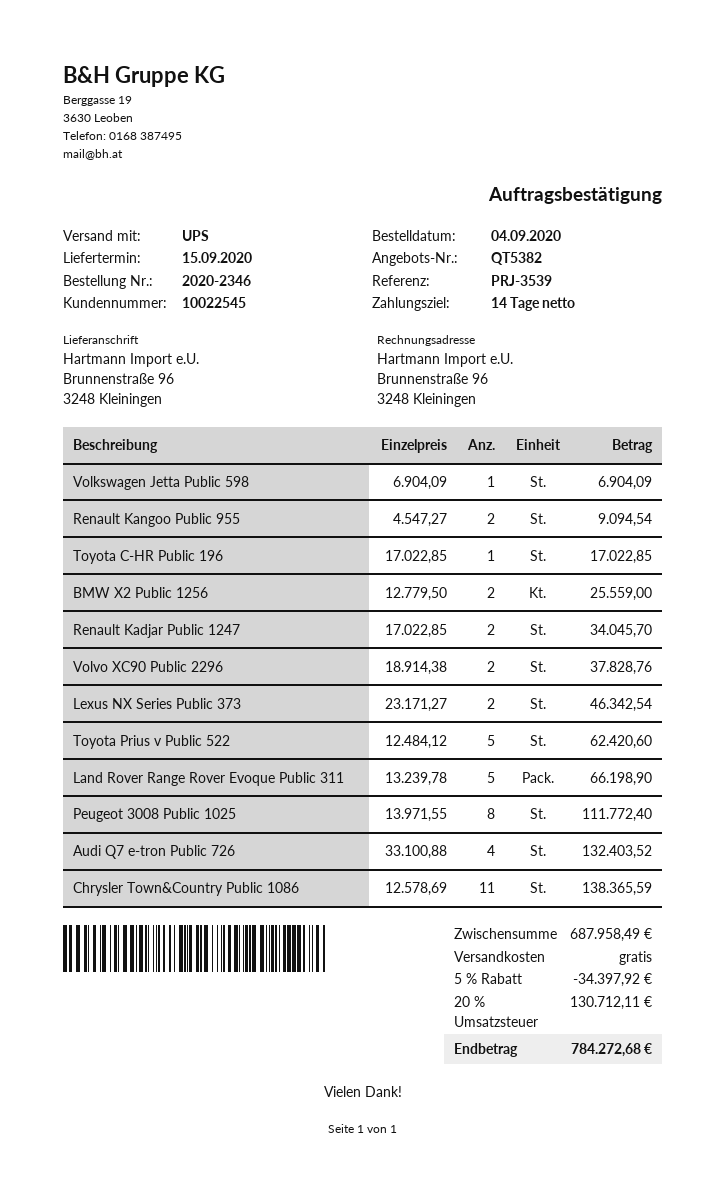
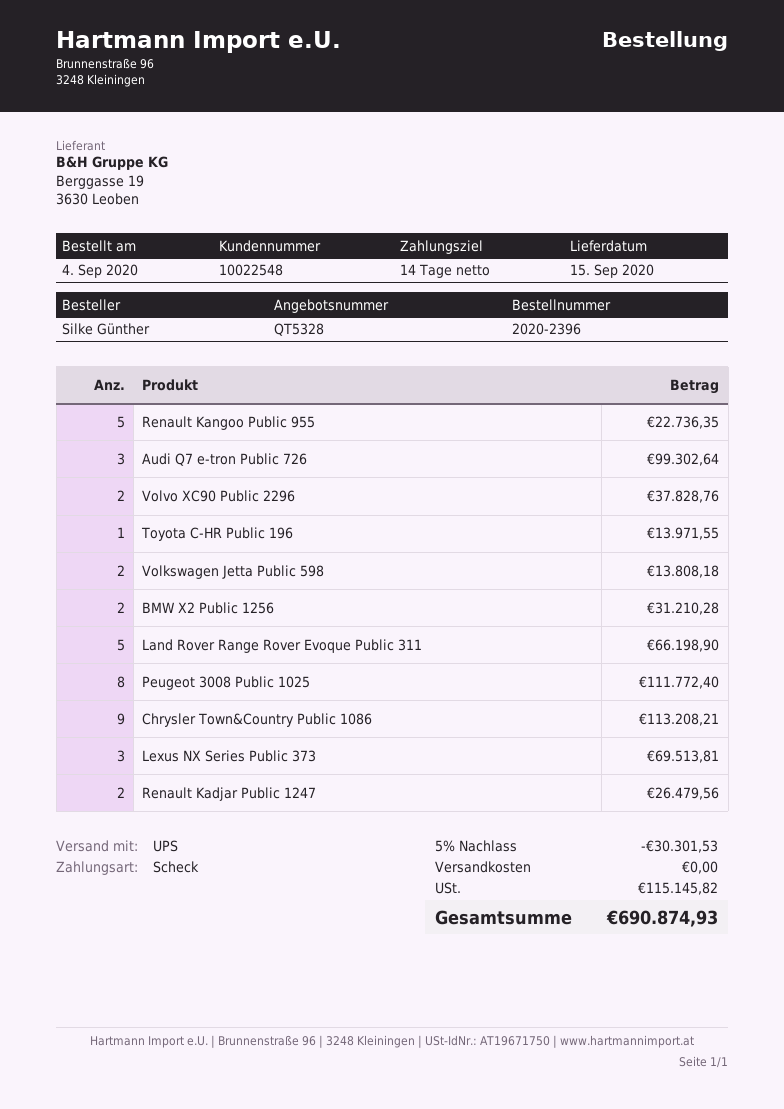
quote number: QT5382 -> QT5328
order number: 2020-2346 -> 2020-2396
customer number: 10022545 -> 10022548
Volkswagen Jetta Public 598: 1 for 6904.09 -> 2 for 13808.18
Renault Kangoo Public 955: 2 for 9094.54 -> 5 for 22736.35
Toyota C-HR Public 196: 1 for 17022.85 -> 1 for 13971.55
BMW X2 Public 1256: 2 for 25559.00 -> 2 for 31210.28
Renault Kadjar Public 1247: 2 for 34045.70 -> 2 for 26479.56
Lexus NX Series Public 373: 2 for 46342.54 -> 3 for 69513.81
Toyota Prius v Public 522: 5 for 62420.60 -> none
Audi Q7 e-tron Public 726: 4 for 132403.52 -> 3 for 99302.64
Chrysler Town&Country Public 1086: 11 for 138365.59 -> 9 for 113208.21
discount: 5% = 34397.92 -> 5% = 30301.53
tax: 130712.11 -> 115145.82
total: 784272.68 -> 690874.93

